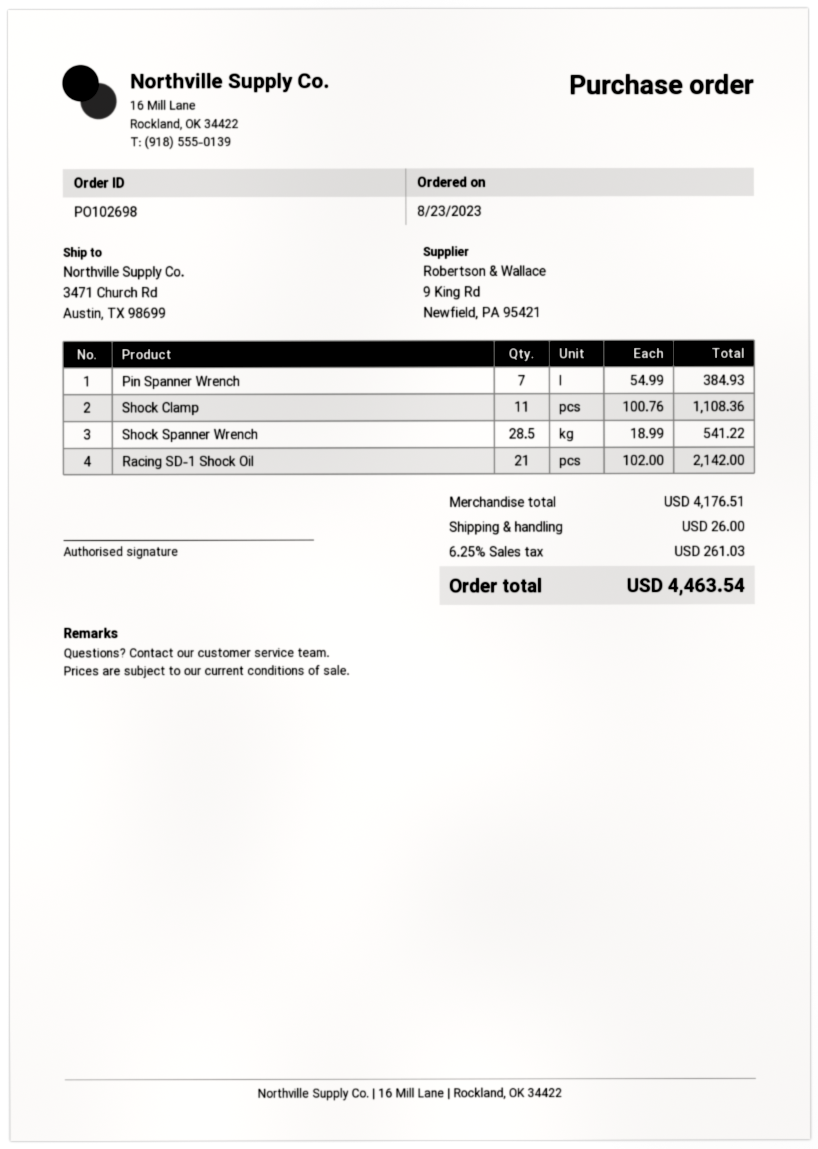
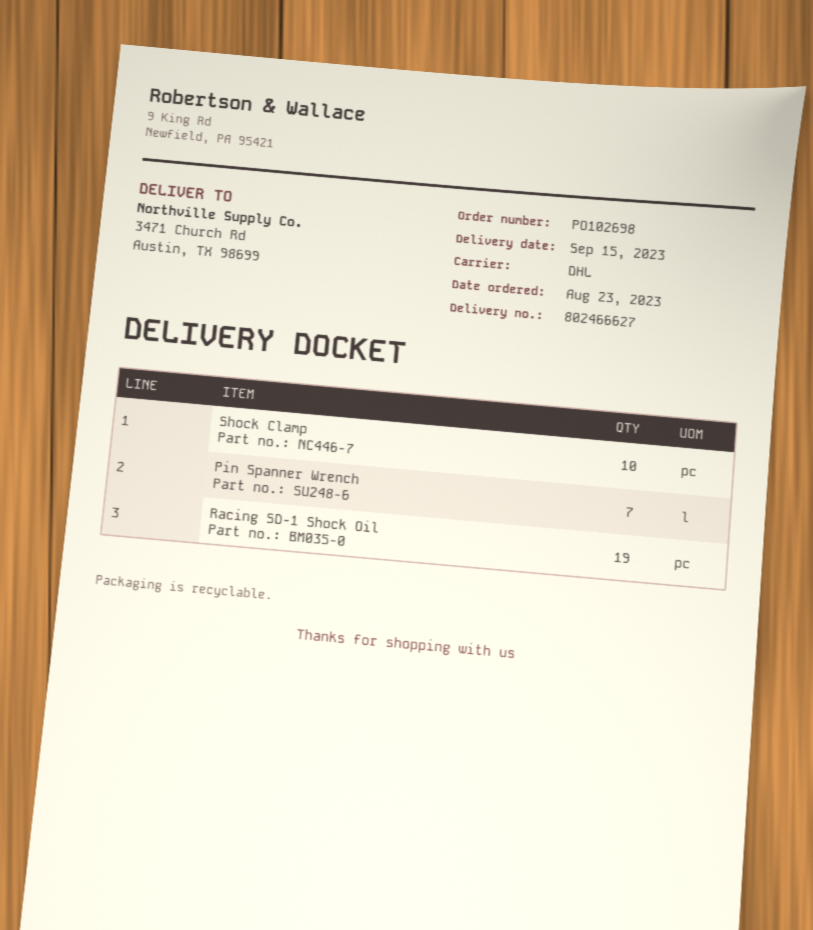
Shock Clamp: 11 -> 10
Shock Spanner Wrench: 28.5 -> none
Racing SD-1 Shock Oil: 21 -> 19

